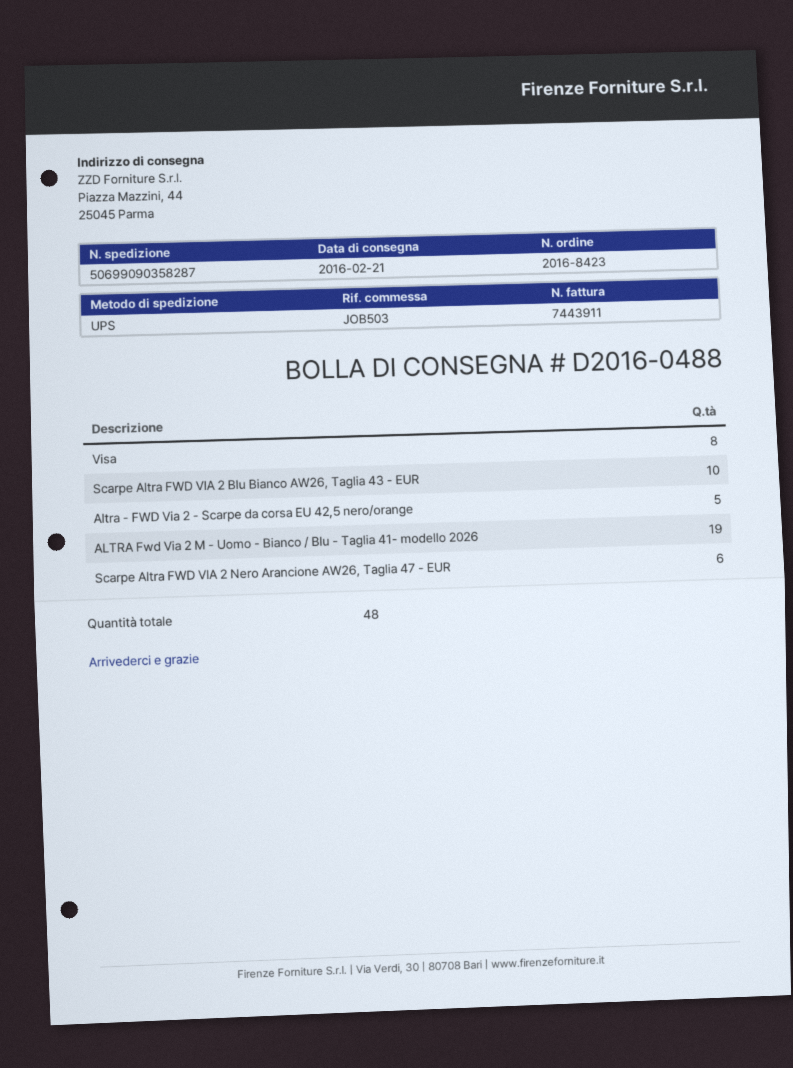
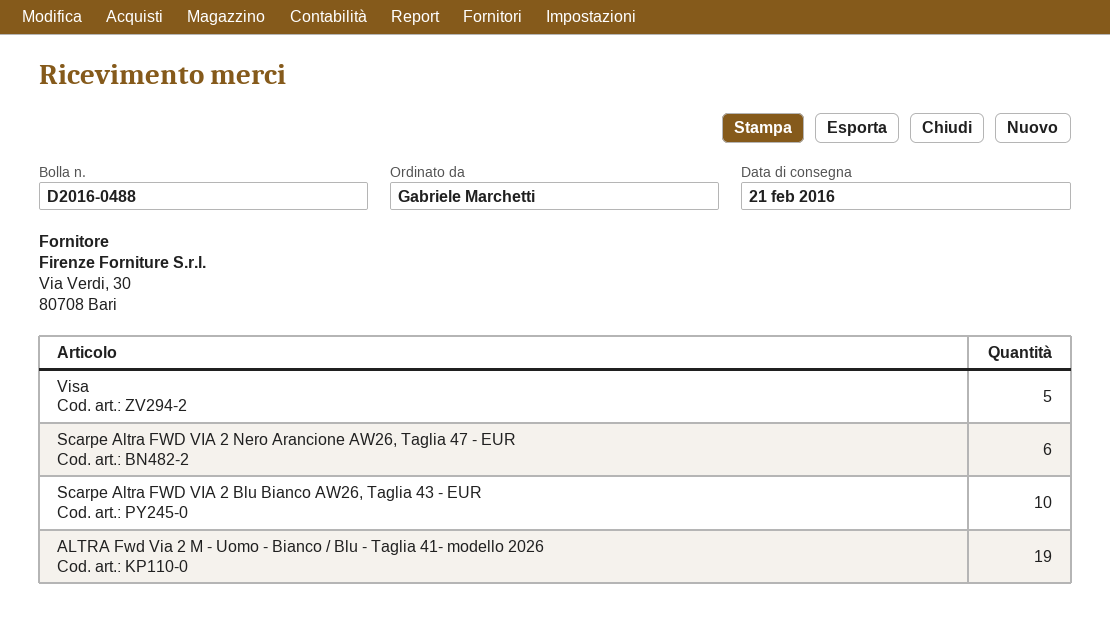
Visa: 8 -> 5
Altra - FWD Via 2 - Scarpe da corsa EU 42,5 nero/orange: 5 -> none

